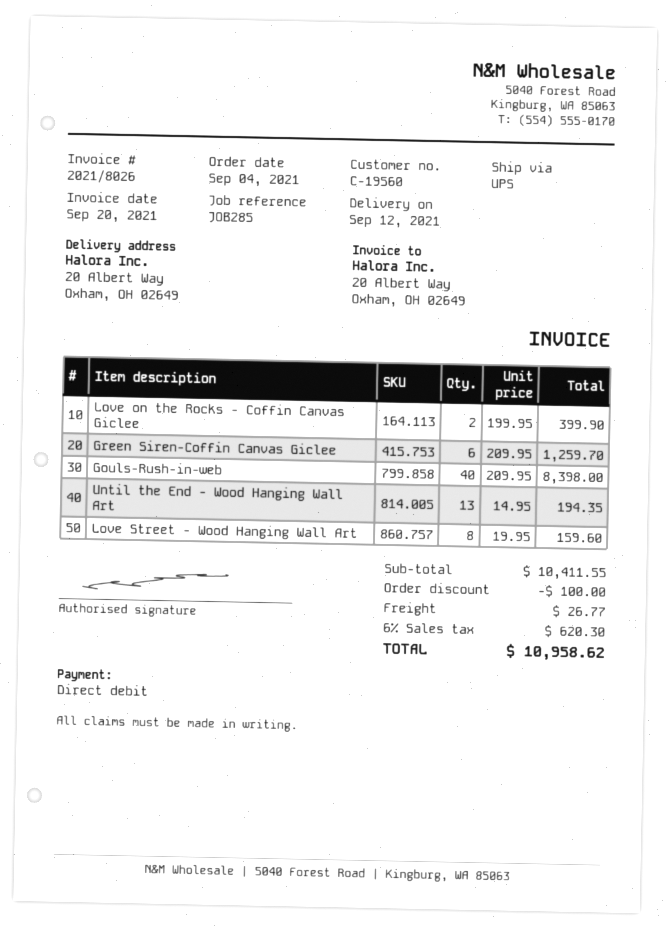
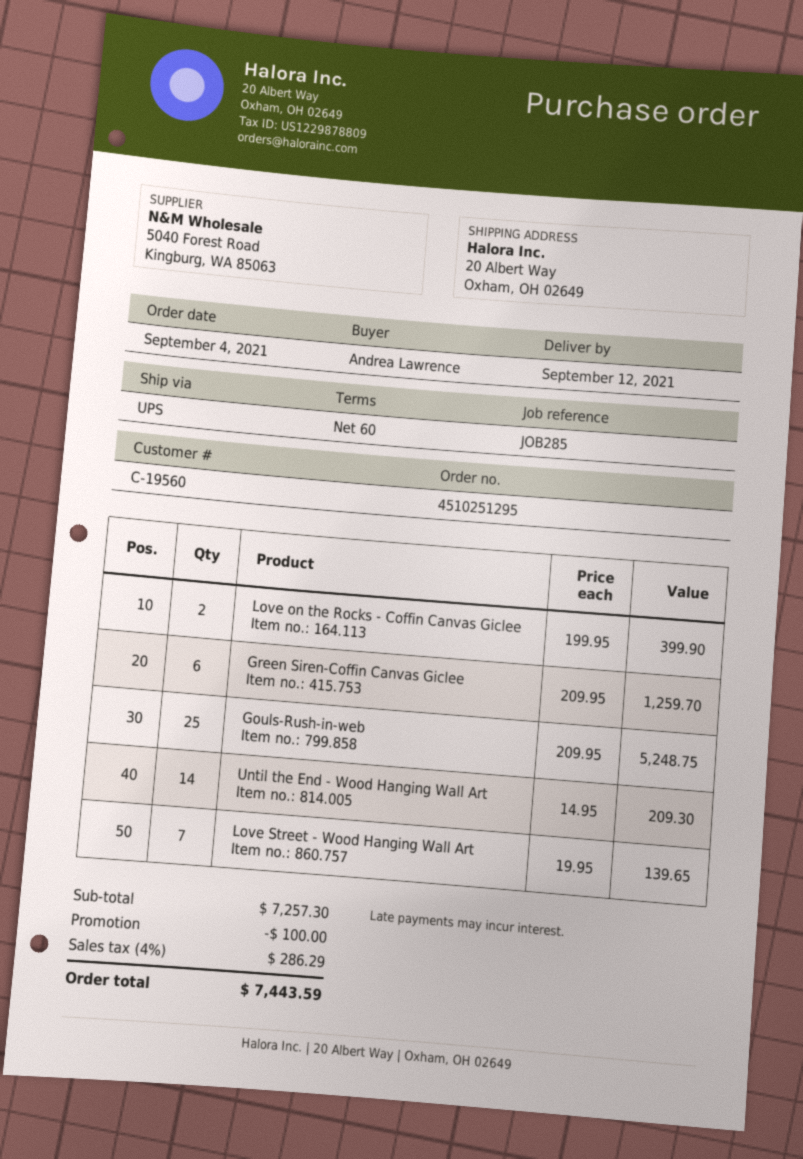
Gouls-Rush-in-web: 40 x 209.95 = 8398.00 -> 25 x 209.95 = 5248.75
Until the End - Wood Hanging Wall Art: 13 x 14.95 = 194.35 -> 14 x 14.95 = 209.30
Love Street - Wood Hanging Wall Art: 8 x 19.95 = 159.60 -> 7 x 19.95 = 139.65
subtotal: 10411.55 -> 7257.30
shipping: 26.77 -> none
tax: 6% = 620.30 -> 4% = 286.29
total: 10958.62 -> 7443.59

